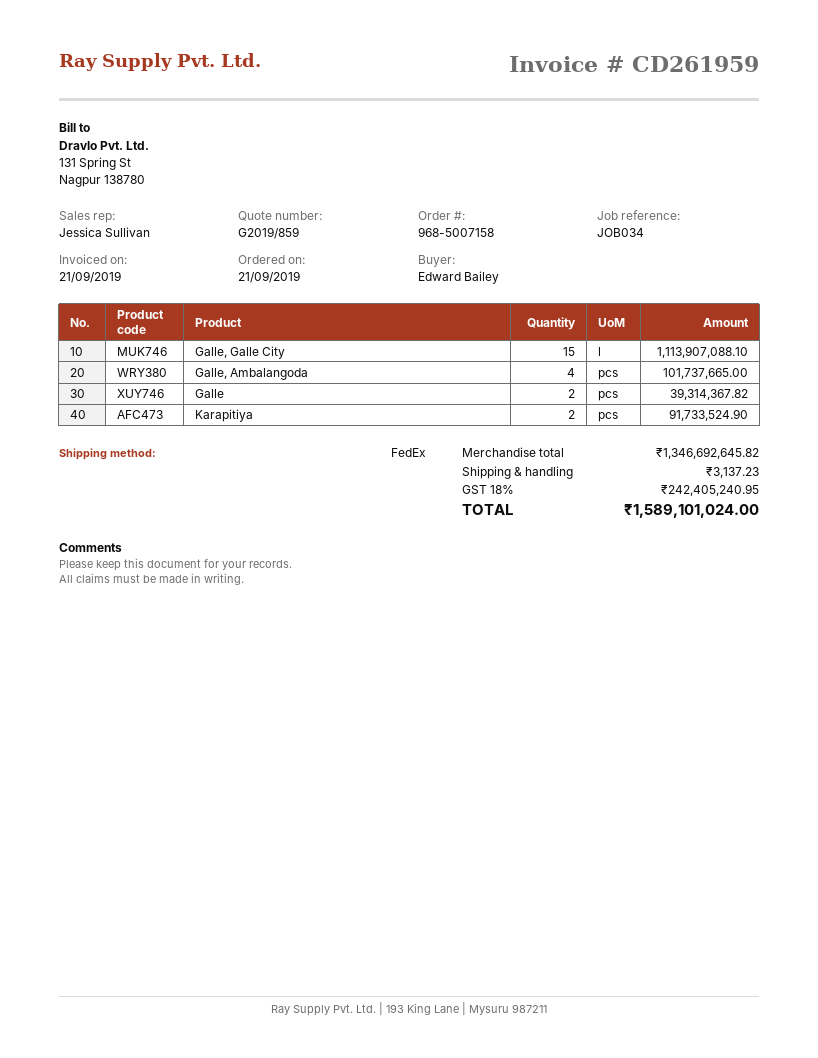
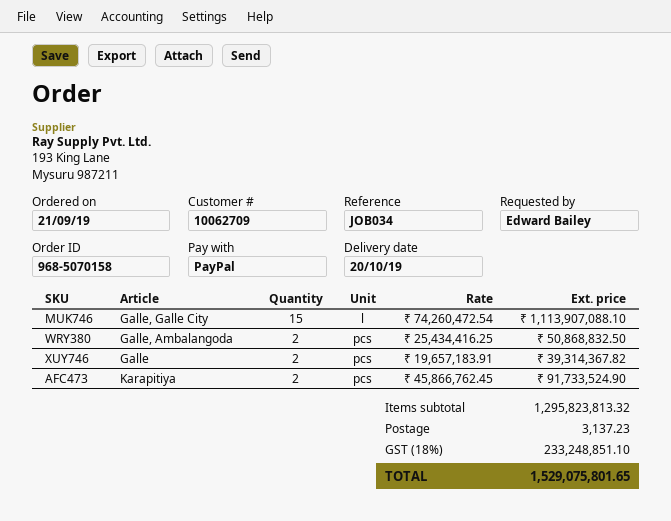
order number: 968-5007158 -> 968-5070158
Galle, Ambalangoda: 4 for 101737665.00 -> 2 for 50868832.50
subtotal: 1346692645.82 -> 1295823813.32
tax: 18% = 242405240.95 -> 18% = 233248851.10
total: 1589101024.00 -> 1529075801.65

